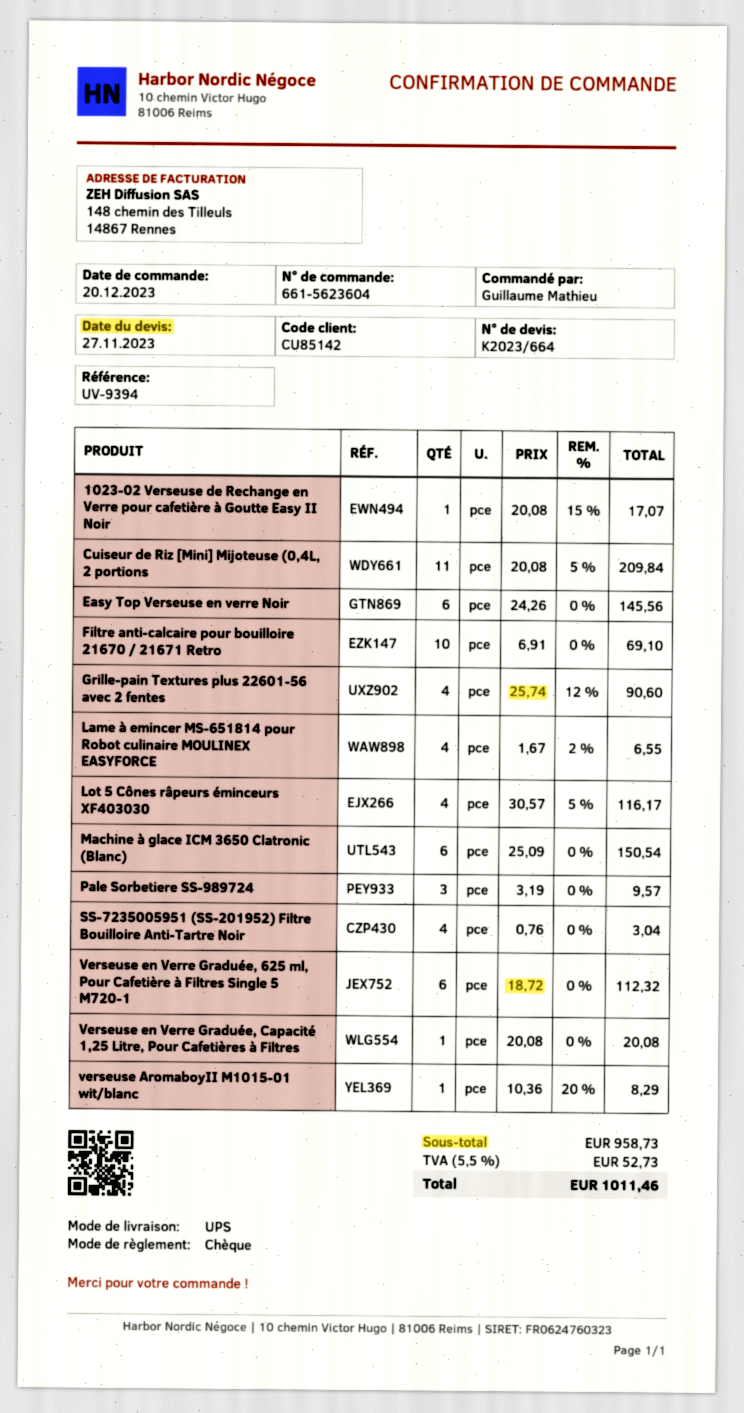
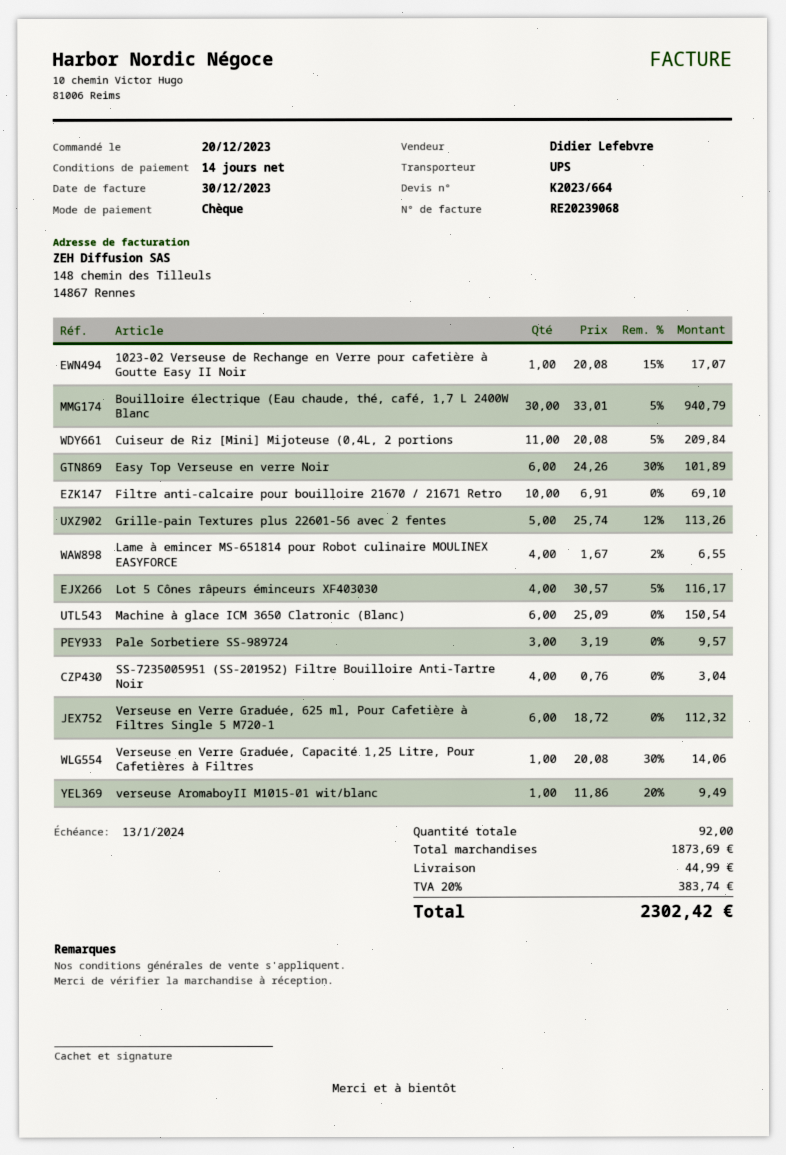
Easy Top Verseuse en verre Noir: 6 x 24.26 = 145.56 -> 6 x 24.26 - 30% = 101.89
Grille-pain Textures plus 22601-56 avec 2 fentes: 4 x 25.74 - 12% = 90.60 -> 5 x 25.74 - 12% = 113.26
Verseuse en Verre Graduée, Capacité 1,25 Litre, Pour Cafetières à Filtres: 1 x 20.08 = 20.08 -> 1 x 20.08 - 30% = 14.06
verseuse AromaboyII M1015-01 wit/blanc: 1 x 10.36 - 20% = 8.29 -> 1 x 11.86 - 20% = 9.49
Bouilloire électrique (Eau chaude, thé, café, 1,7 L 2400W Blanc: none -> 30 x 33.01 - 5% = 940.79
subtotal: 958.73 -> 1873.69
shipping: none -> 44.99
tax: 5.5% = 52.73 -> 20% = 383.74
total: 1011.46 -> 2302.42

